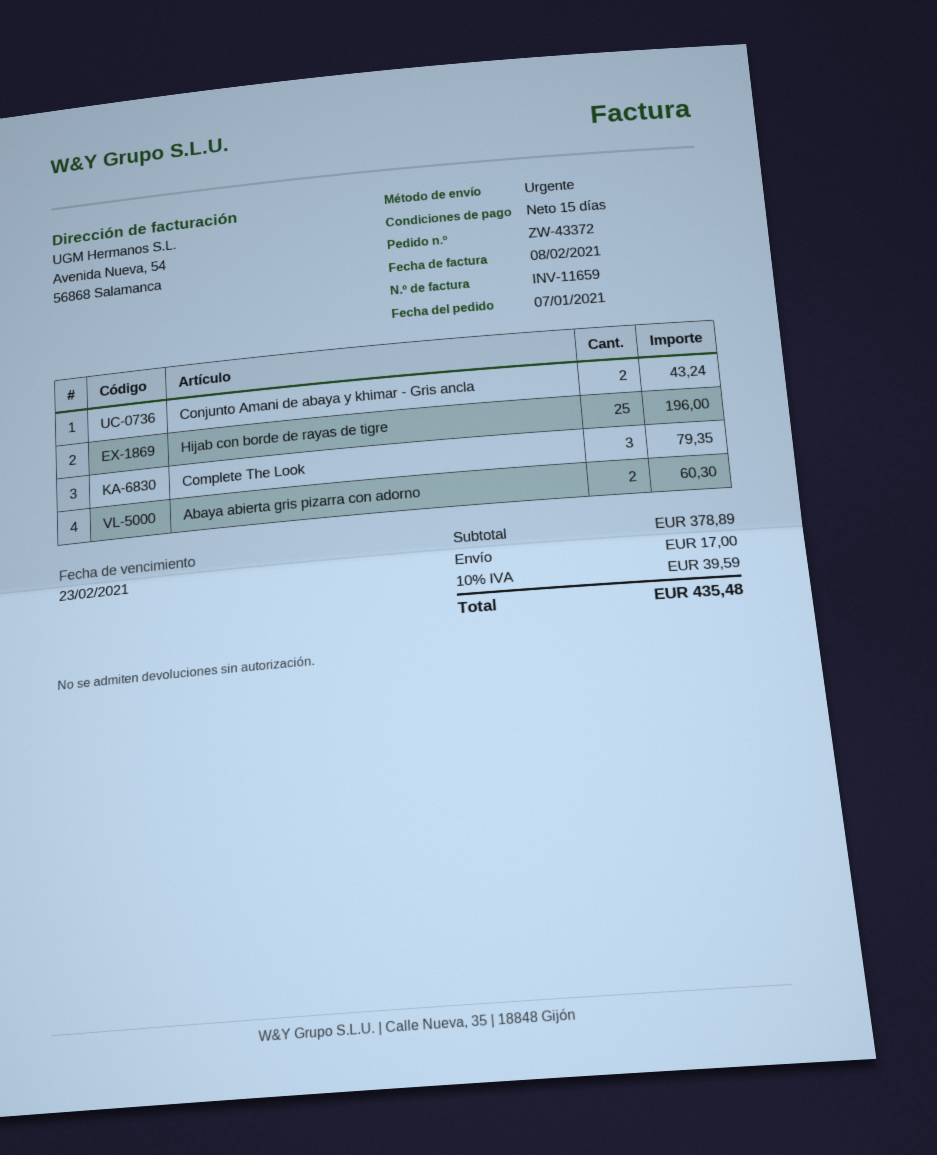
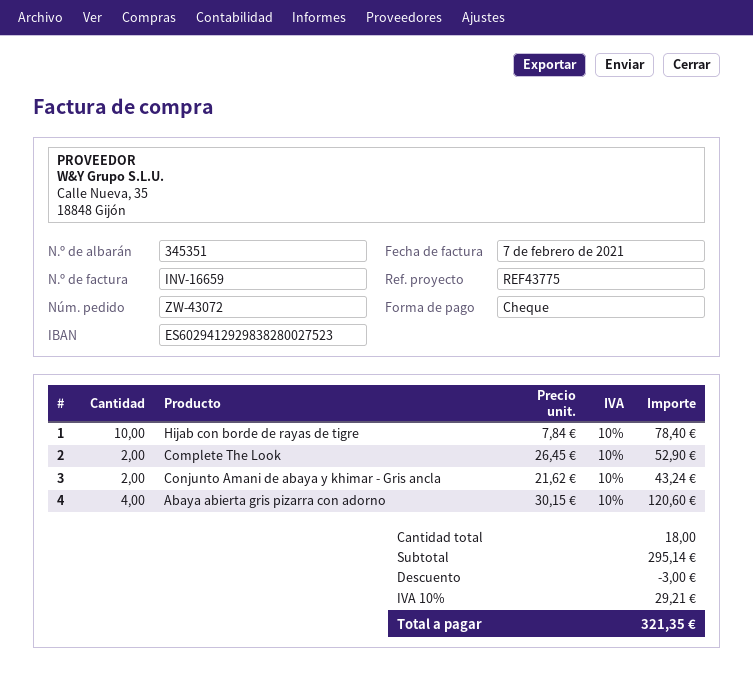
order number: ZW-43372 -> ZW-43072
invoice number: INV-11659 -> INV-16659
invoice date: 2021-02-08 -> 2021-02-07
Hijab con borde de rayas de tigre: 25 for 196.00 -> 10 for 78.40
Complete The Look: 3 for 79.35 -> 2 for 52.90
Abaya abierta gris pizarra con adorno: 2 for 60.30 -> 4 for 120.60
subtotal: 378.89 -> 295.14
discount: none -> 3.00
shipping: 17.00 -> none
tax: 10% = 39.59 -> 10% = 29.21
total: 435.48 -> 321.35

